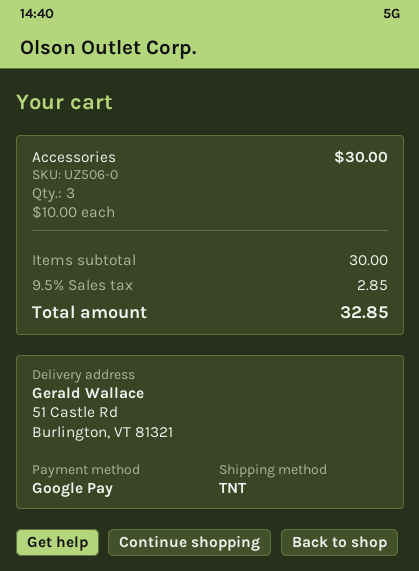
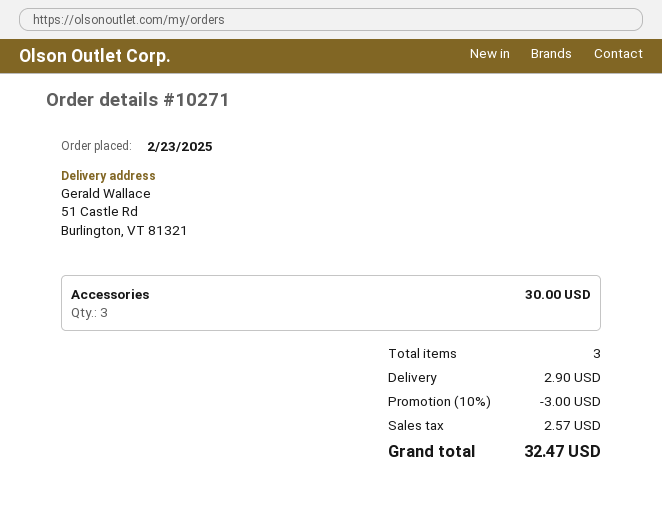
discount: none -> 10% = 3.00
shipping: none -> 2.90
tax: 2.85 -> 2.57
total: 32.85 -> 32.47

